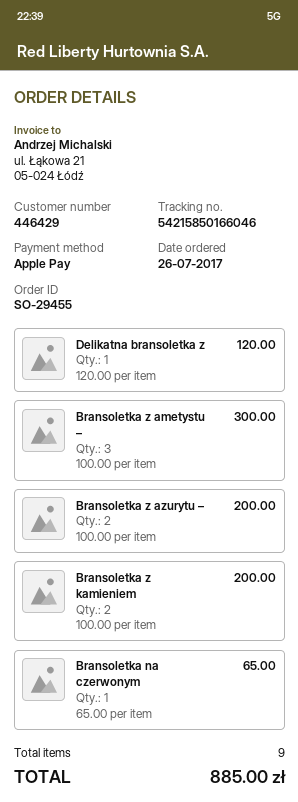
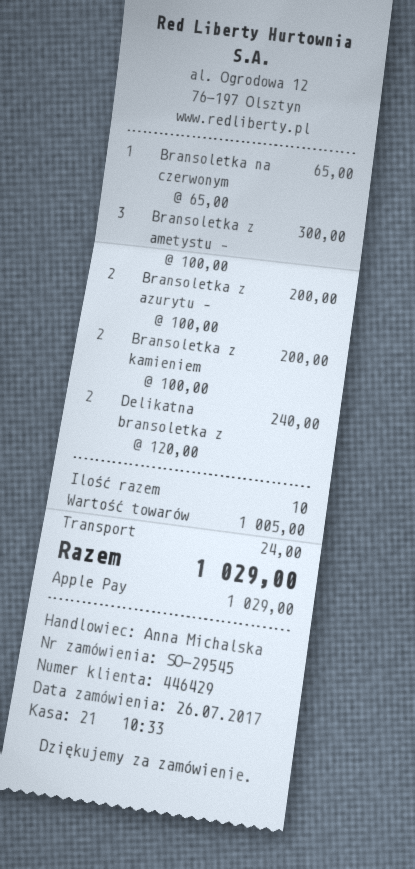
order number: SO-29455 -> SO-29545
Delikatna bransoletka z: 1 x 120.00 = 120.00 -> 2 x 120.00 = 240.00
total quantity: 9 -> 10
shipping: none -> 24.00
total: 885.00 -> 1029.00

